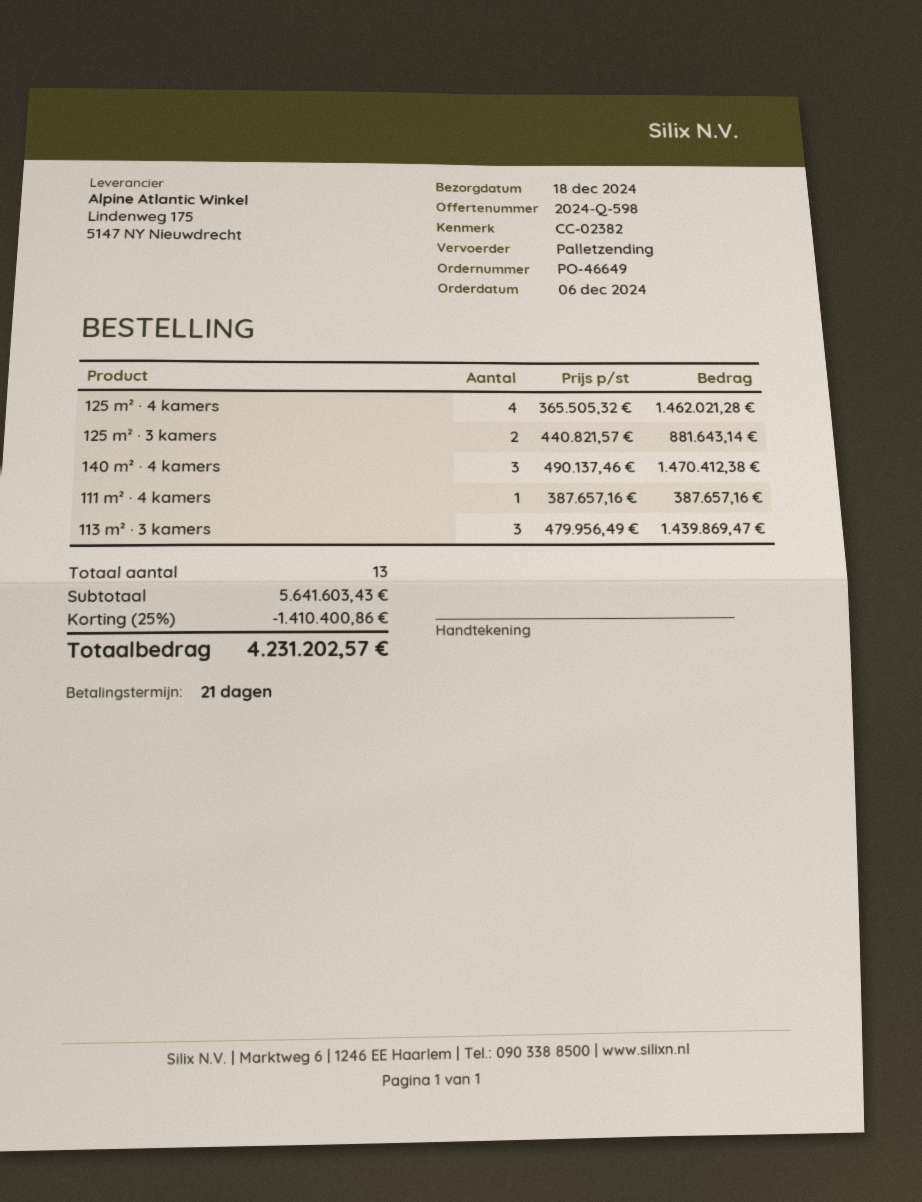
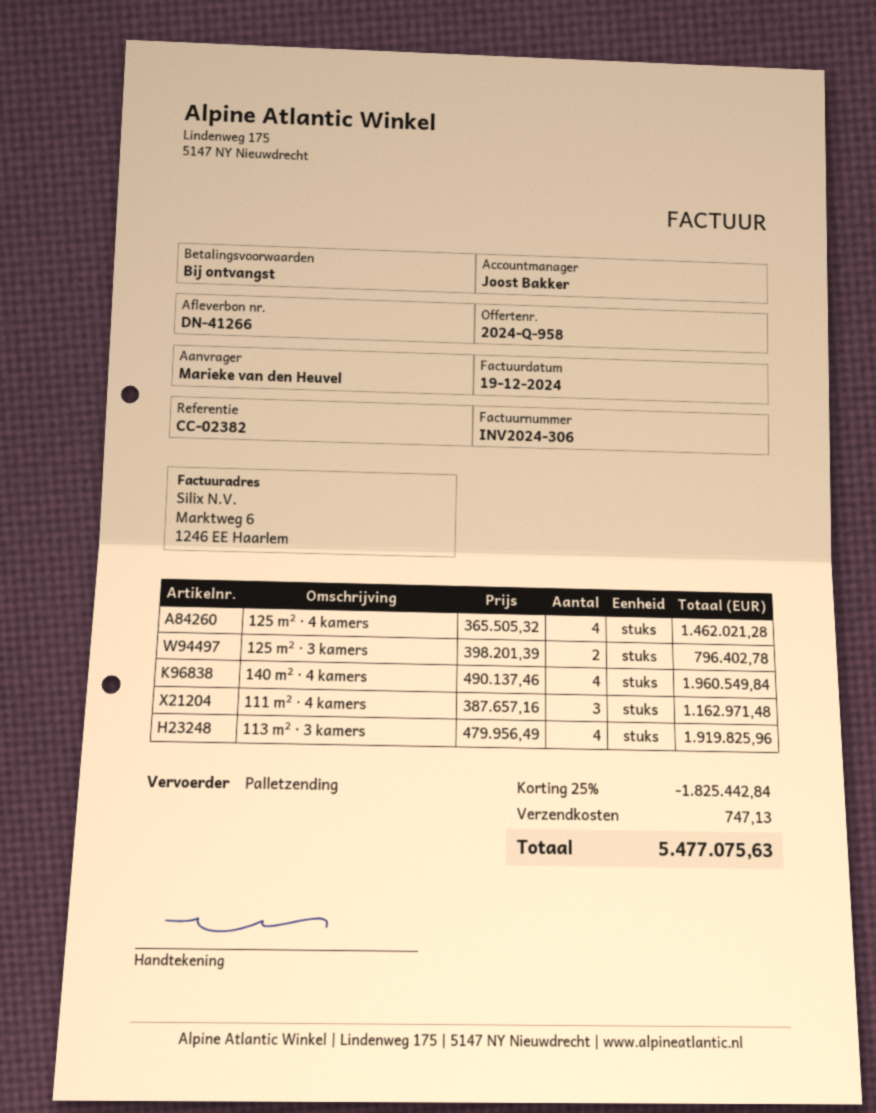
quote number: 2024-Q-598 -> 2024-Q-958
payment terms: 21 days -> on receipt
125 m² · 3 kamers: 2 x 440821.57 = 881643.14 -> 2 x 398201.39 = 796402.78
140 m² · 4 kamers: 3 x 490137.46 = 1470412.38 -> 4 x 490137.46 = 1960549.84
111 m² · 4 kamers: 1 x 387657.16 = 387657.16 -> 3 x 387657.16 = 1162971.48
113 m² · 3 kamers: 3 x 479956.49 = 1439869.47 -> 4 x 479956.49 = 1919825.96
discount: 25% = 1410400.86 -> 25% = 1825442.84
shipping: none -> 747.13
total: 4231202.57 -> 5477075.63

